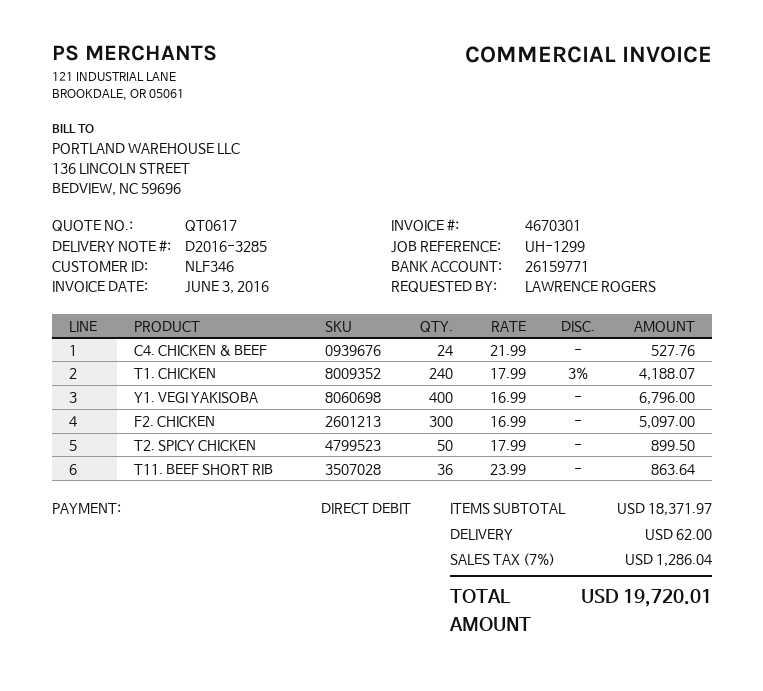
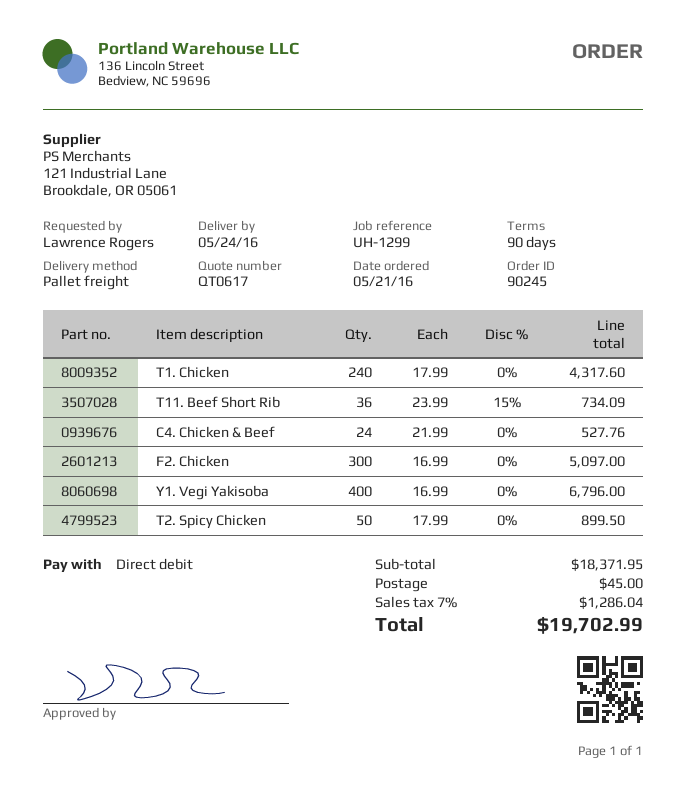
T1. CHICKEN: 240 x 17.99 - 3% = 4188.07 -> 240 x 17.99 = 4317.60
T11. BEEF SHORT RIB: 36 x 23.99 = 863.64 -> 36 x 23.99 - 15% = 734.09
subtotal: 18371.97 -> 18371.95
shipping: 62.00 -> 45.00
total: 19720.01 -> 19702.99

